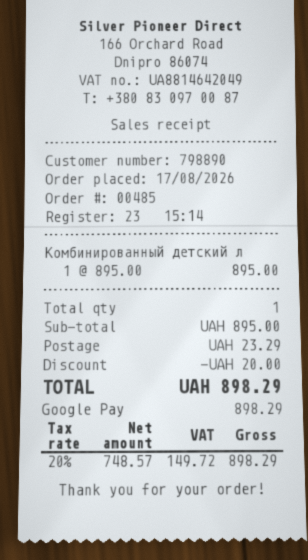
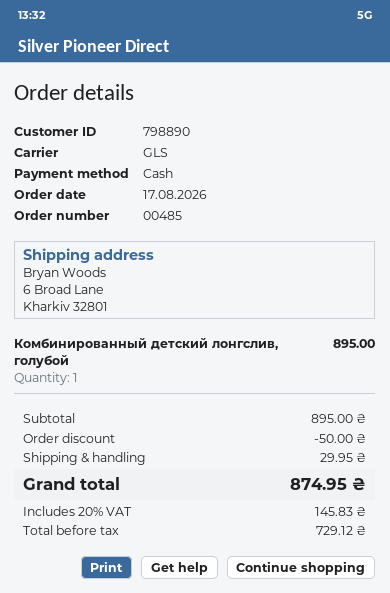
payment method: Google Pay -> cash
discount: 20.00 -> 50.00
shipping: 23.29 -> 29.95
net: 748.57 -> 729.12
tax: 20% = 149.72 -> 20% = 145.83
total: 898.29 -> 874.95

